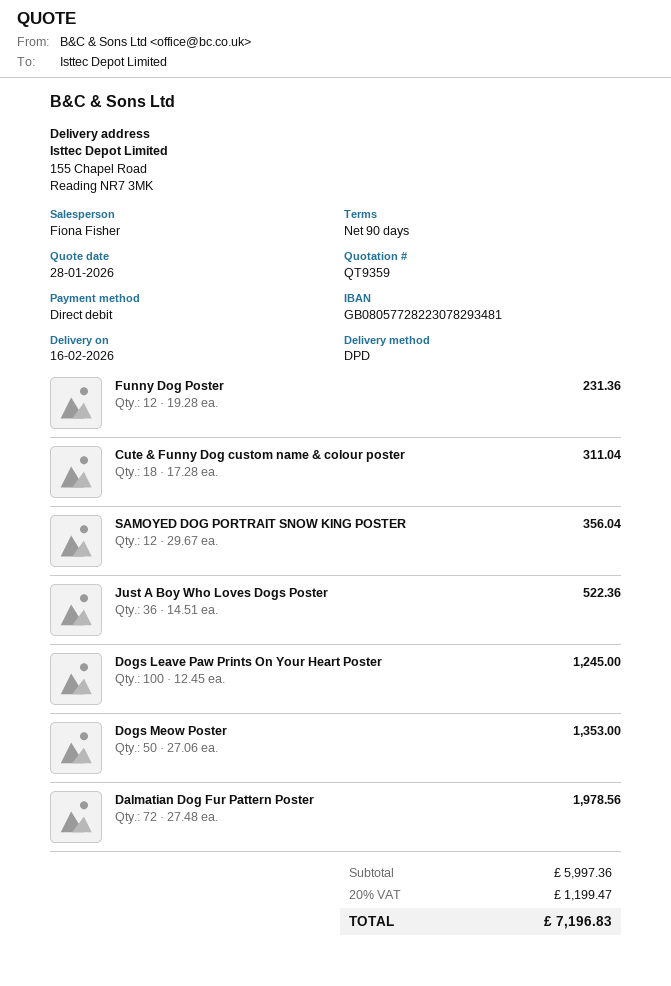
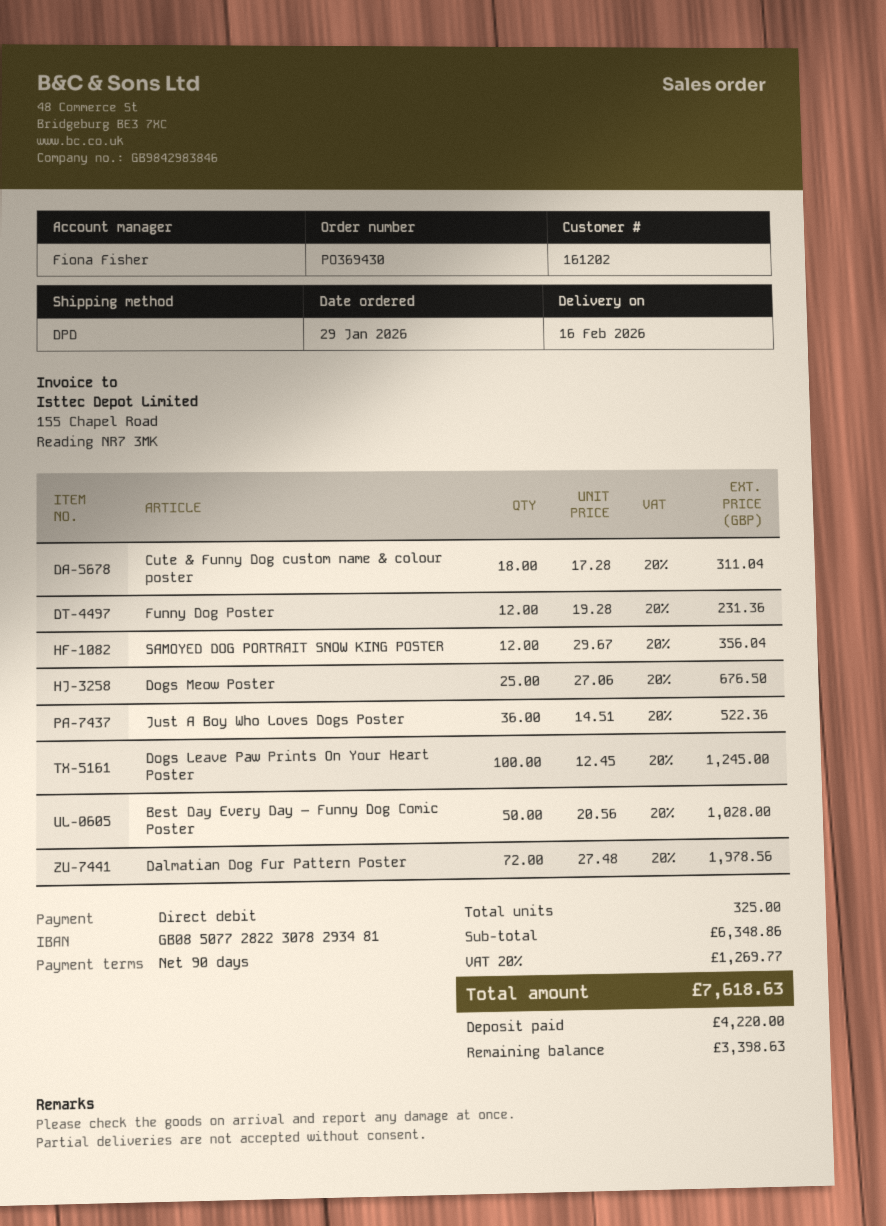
bank account: GB08057728223078293481 -> GB08507728223078293481
Dogs Meow Poster: 50 x 27.06 = 1353.00 -> 25 x 27.06 = 676.50
Best Day Every Day – Funny Dog Comic Poster: none -> 50 x 20.56 = 1028.00
subtotal: 5997.36 -> 6348.86
tax: 20% = 1199.47 -> 20% = 1269.77
total: 7196.83 -> 7618.63

